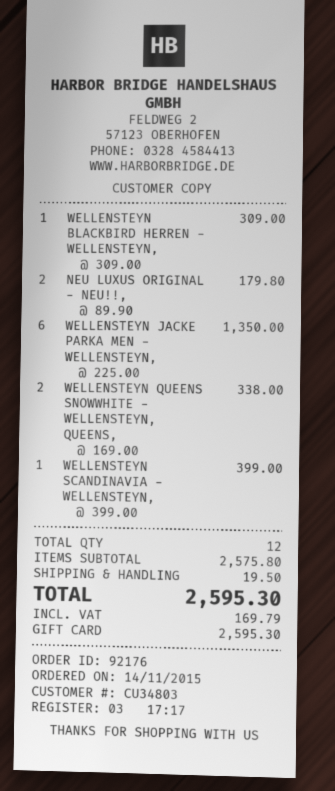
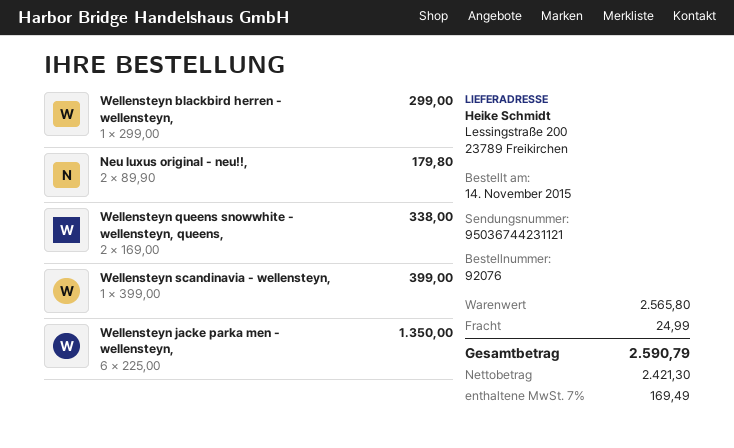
order number: 92176 -> 92076
WELLENSTEYN BLACKBIRD HERREN - WELLENSTEYN,: 1 x 309.00 = 309.00 -> 1 x 299.00 = 299.00
subtotal: 2575.80 -> 2565.80
shipping: 19.50 -> 24.99
tax: 169.79 -> 169.49
total: 2595.30 -> 2590.79

